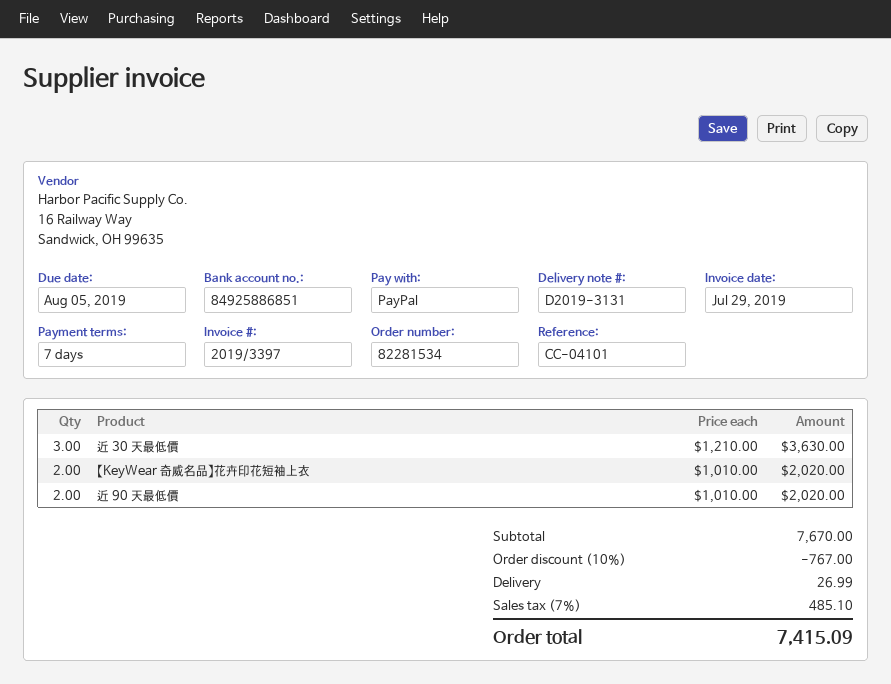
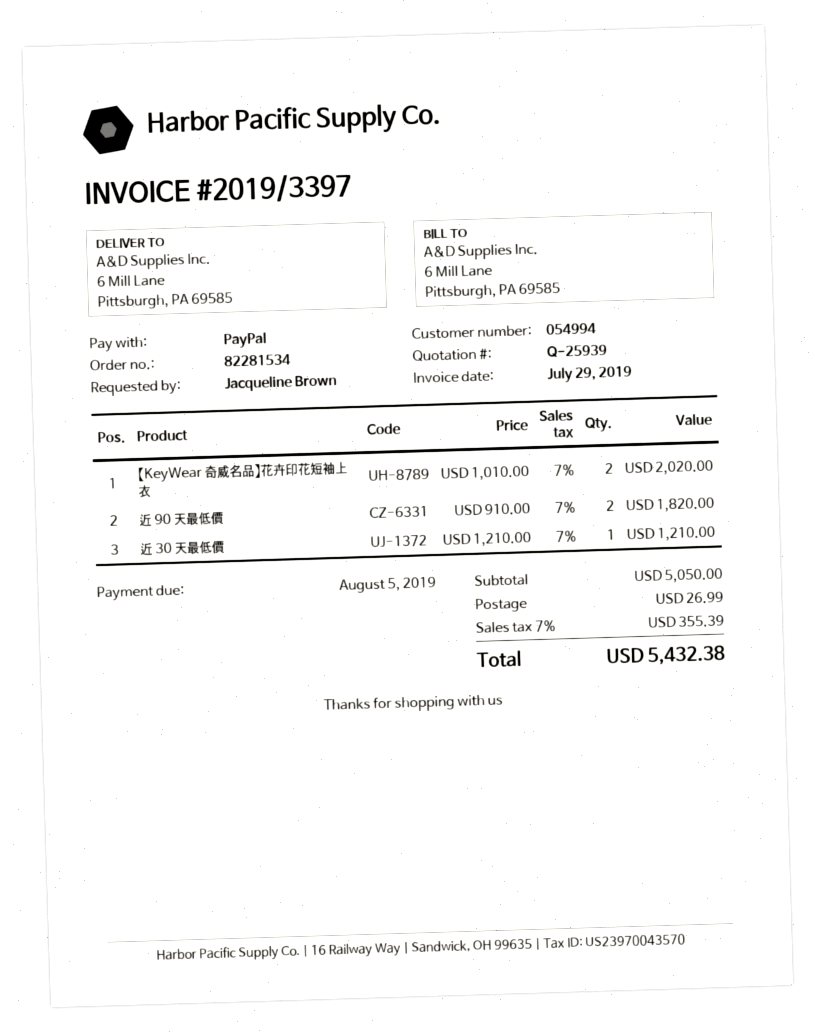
近 30 天最低價: 3 x 1210.00 = 3630.00 -> 1 x 1210.00 = 1210.00
近 90 天最低價: 2 x 1010.00 = 2020.00 -> 2 x 910.00 = 1820.00
subtotal: 7670.00 -> 5050.00
discount: 10% = 767.00 -> none
tax: 7% = 485.10 -> 7% = 355.39
total: 7415.09 -> 5432.38

